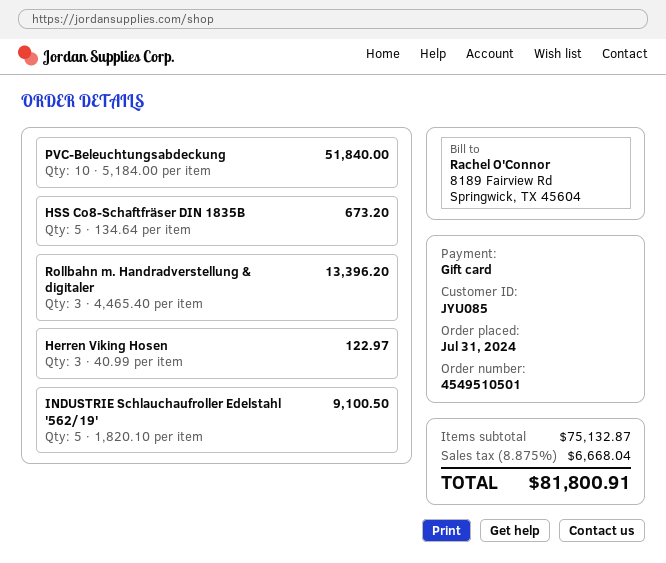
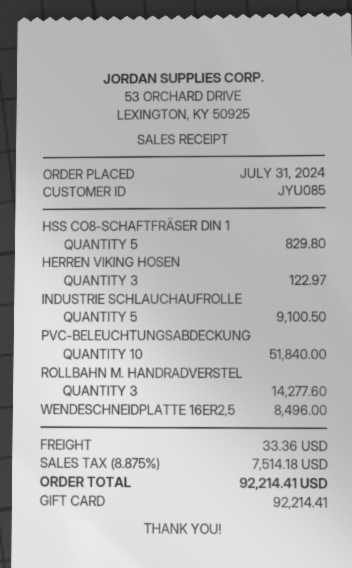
HSS Co8-Schaftfräser DIN 1835B: 5 for 673.20 -> 5 for 829.80
Rollbahn m. Handradverstellung & digitaler: 3 for 13396.20 -> 3 for 14277.60
WENDESCHNEIDPLATTE 16ER2,5: none -> 1 for 8496.00
shipping: none -> 33.36
tax: 8.875% = 6668.04 -> 8.875% = 7514.18
total: 81800.91 -> 92214.41

